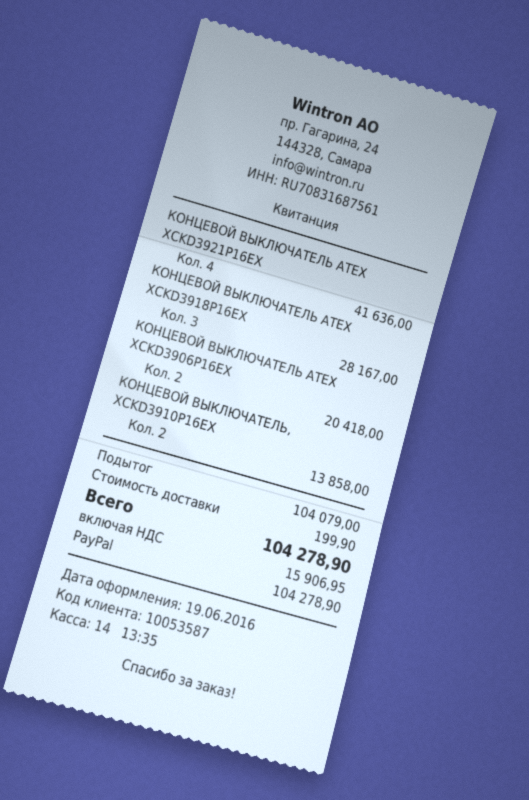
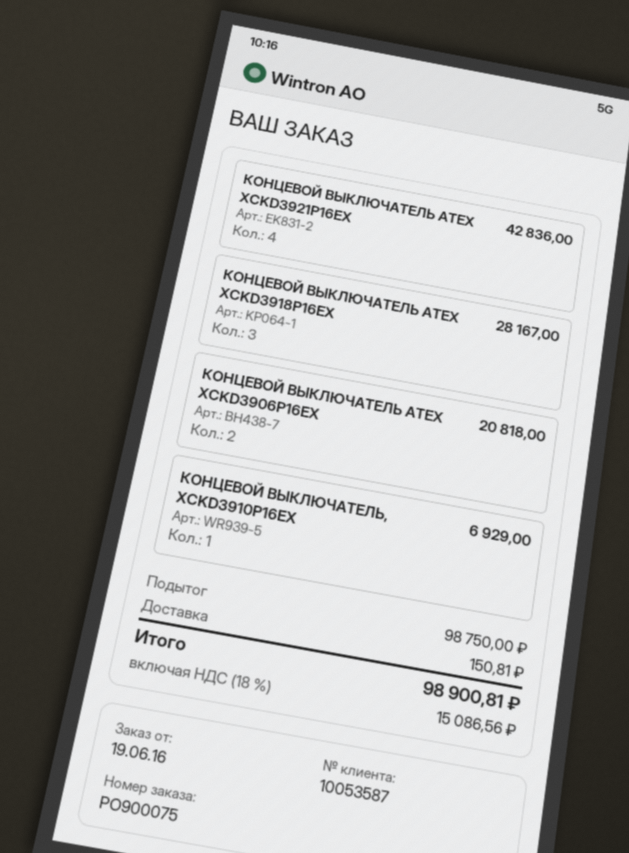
КОНЦЕВОЙ ВЫКЛЮЧАТЕЛЬ ATEX XCKD3921P16EX: 4 for 41636.00 -> 4 for 42836.00
КОНЦЕВОЙ ВЫКЛЮЧАТЕЛЬ ATEX XCKD3906P16EX: 2 for 20418.00 -> 2 for 20818.00
КОНЦЕВОЙ ВЫКЛЮЧАТЕЛЬ, XCKD3910P16EX: 2 for 13858.00 -> 1 for 6929.00
subtotal: 104079.00 -> 98750.00
shipping: 199.90 -> 150.81
tax: 15906.95 -> 15086.56
total: 104278.90 -> 98900.81

